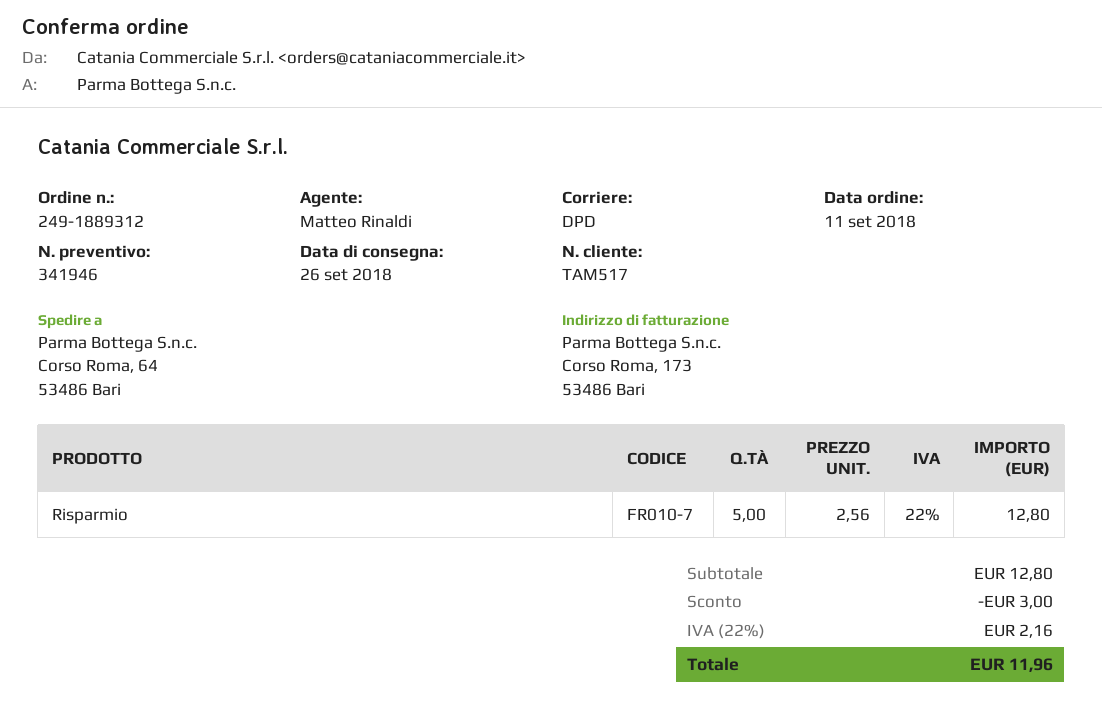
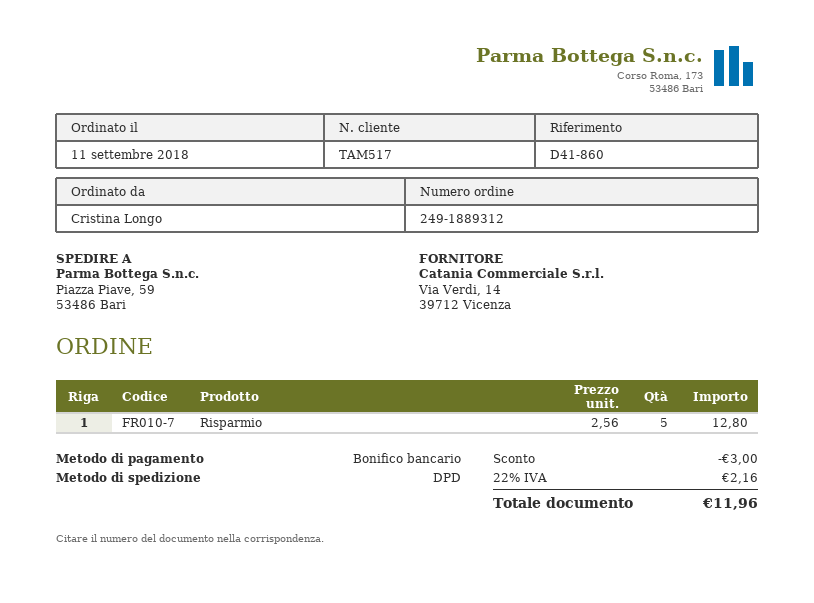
ship to: Corso Roma, 64, 53486 Bari -> Piazza Piave, 59, 53486 Bari

